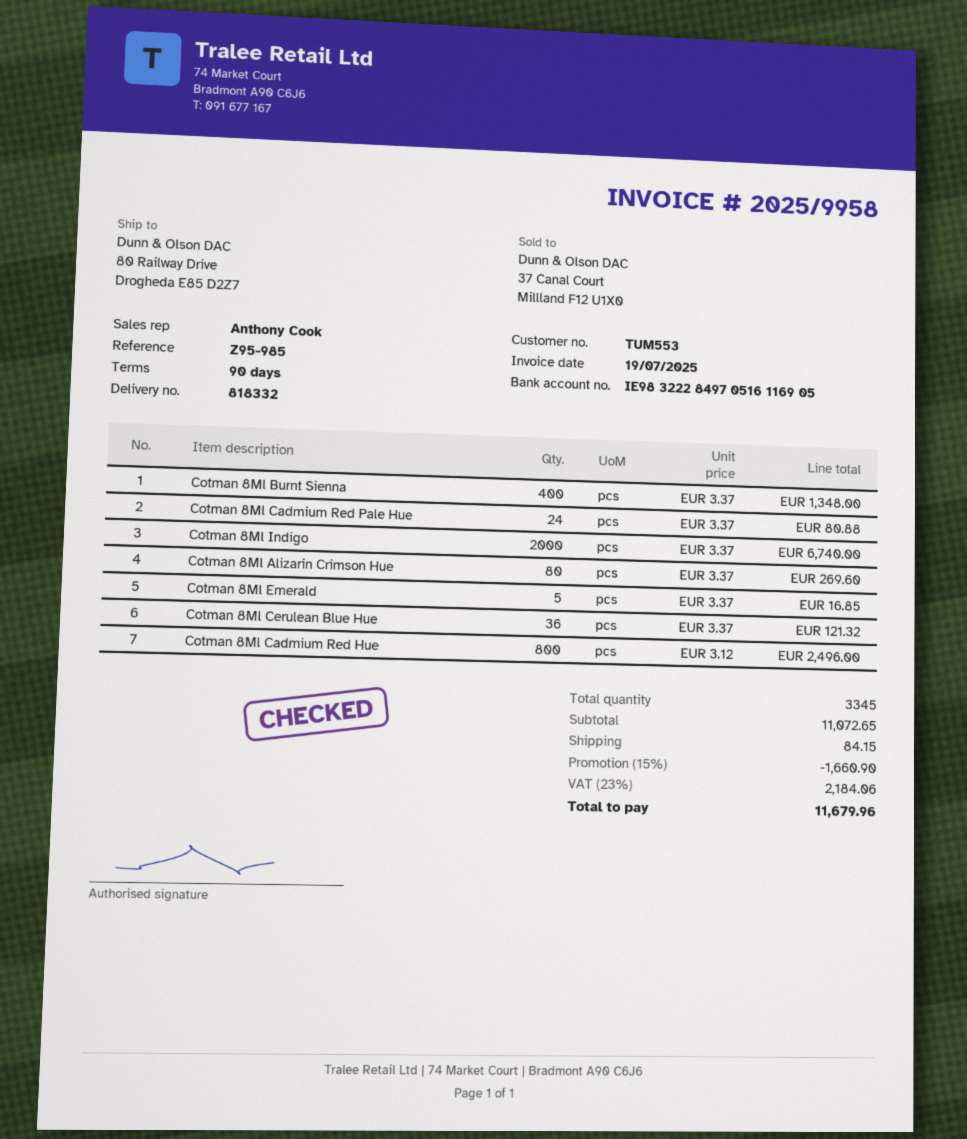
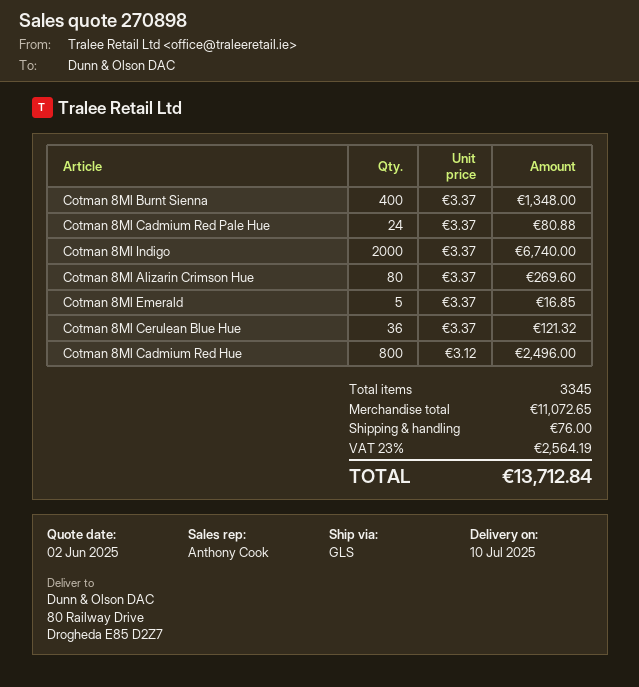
discount: 15% = 1660.90 -> none
shipping: 84.15 -> 76.00
tax: 23% = 2184.06 -> 23% = 2564.19
total: 11679.96 -> 13712.84

